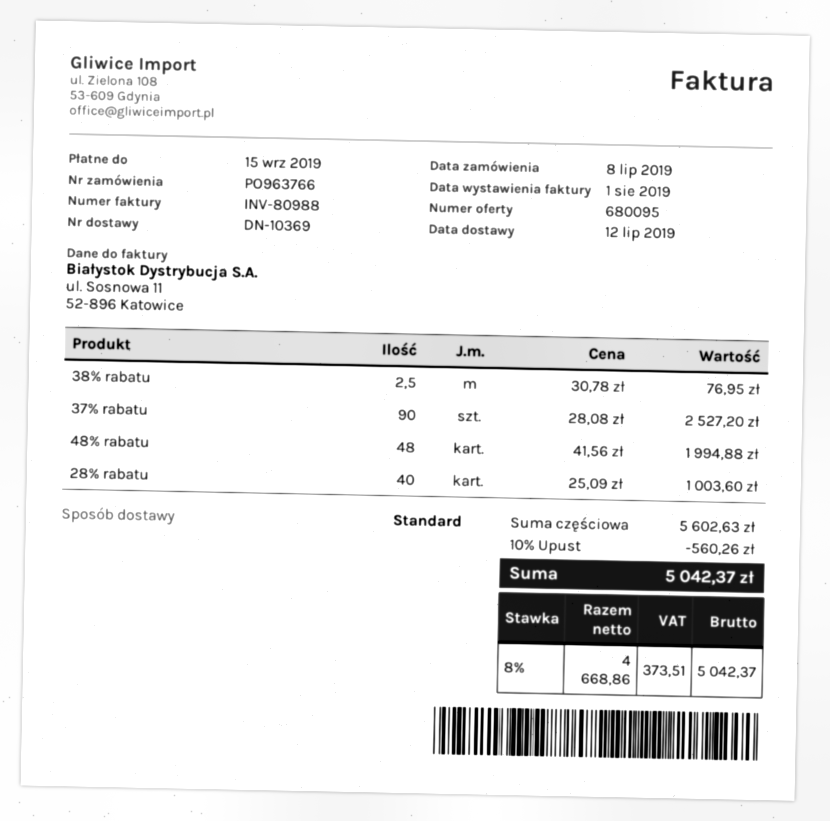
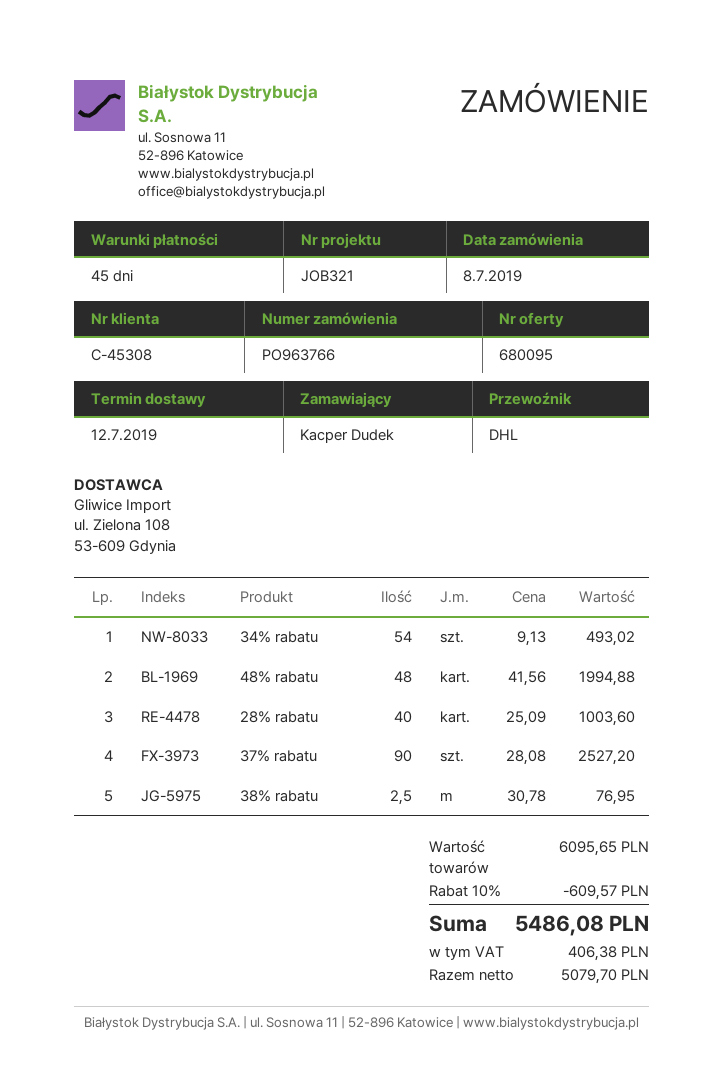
shipping method: standard -> DHL
34% rabatu: none -> 54 x 9.13 = 493.02
subtotal: 5602.63 -> 6095.65
discount: 10% = 560.26 -> 10% = 609.57
net: 4668.86 -> 5079.70
tax: 373.51 -> 406.38
total: 5042.37 -> 5486.08

